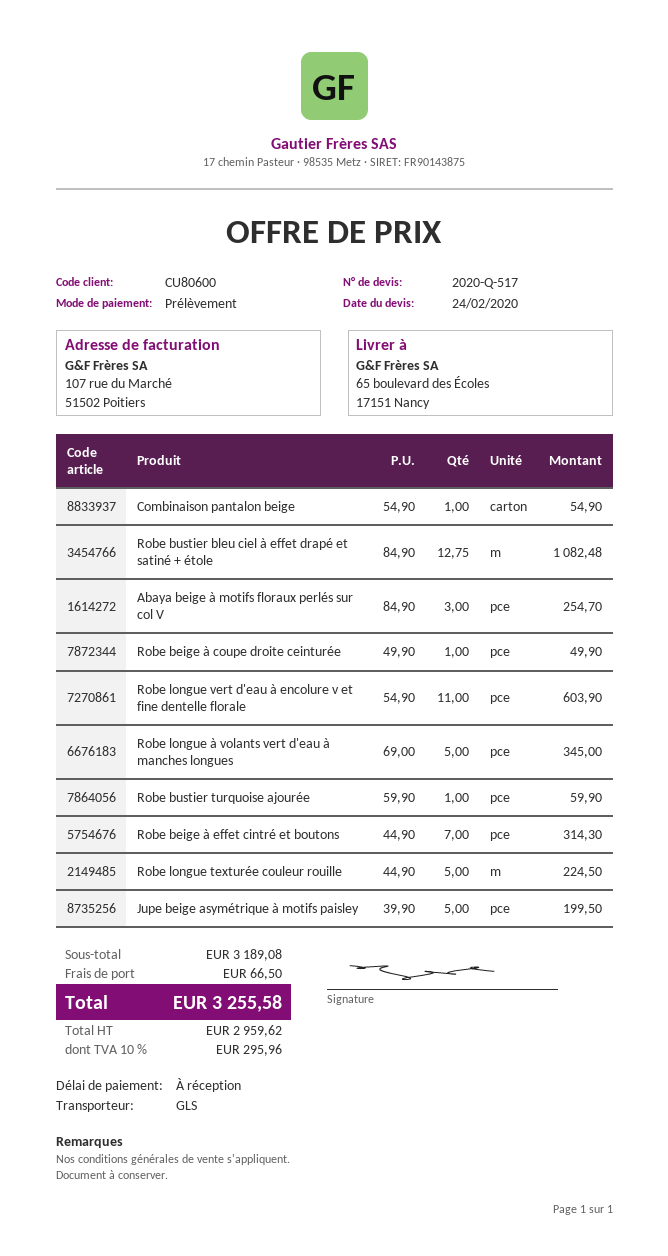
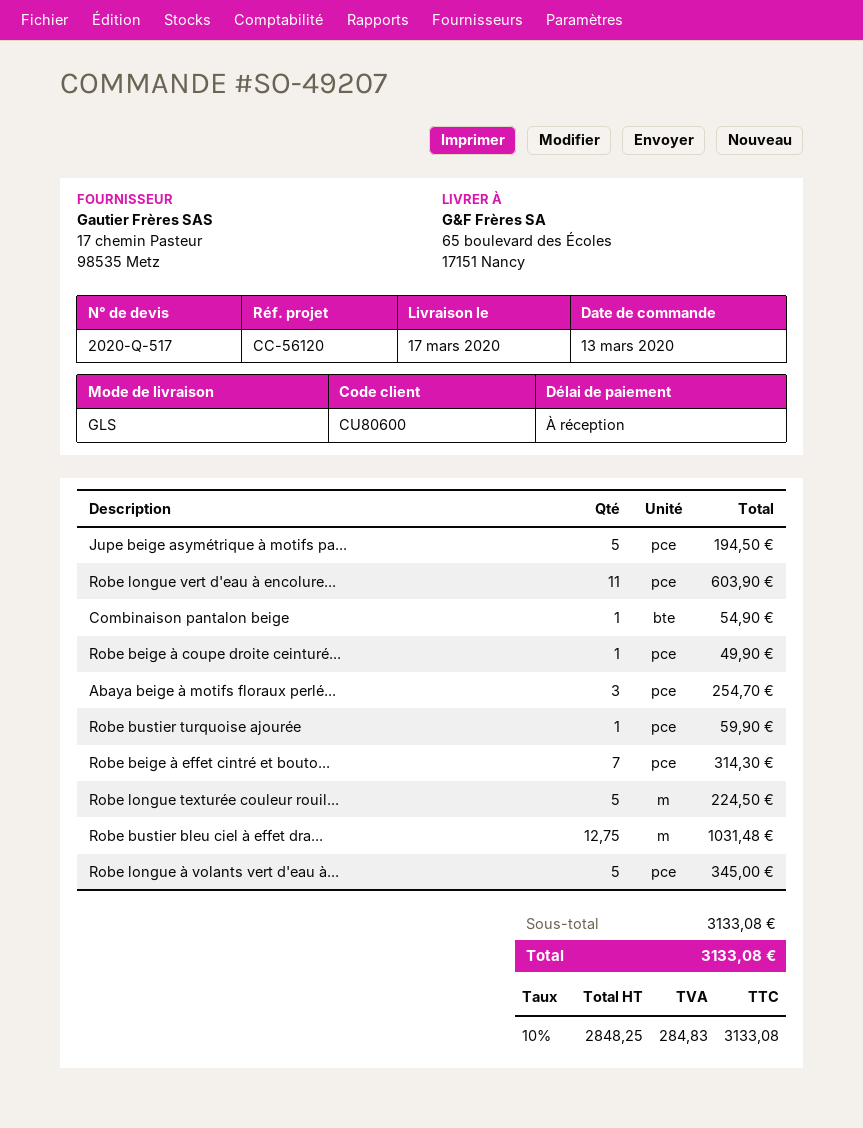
Robe bustier bleu ciel à effet drapé et satiné + étole: 12.75 for 1082.48 -> 12.75 for 1031.48
Jupe beige asymétrique à motifs paisley: 5 for 199.50 -> 5 for 194.50
subtotal: 3189.08 -> 3133.08
shipping: 66.50 -> none
net: 2959.62 -> 2848.25
tax: 10% = 295.96 -> 10% = 284.83
total: 3255.58 -> 3133.08

